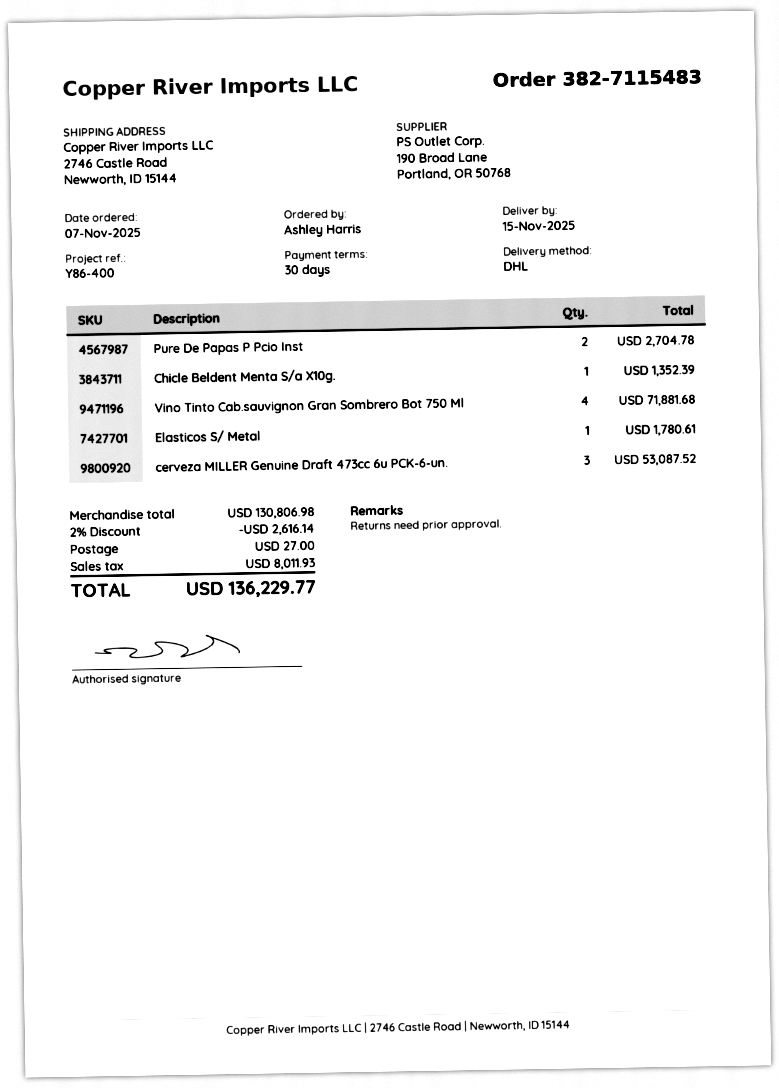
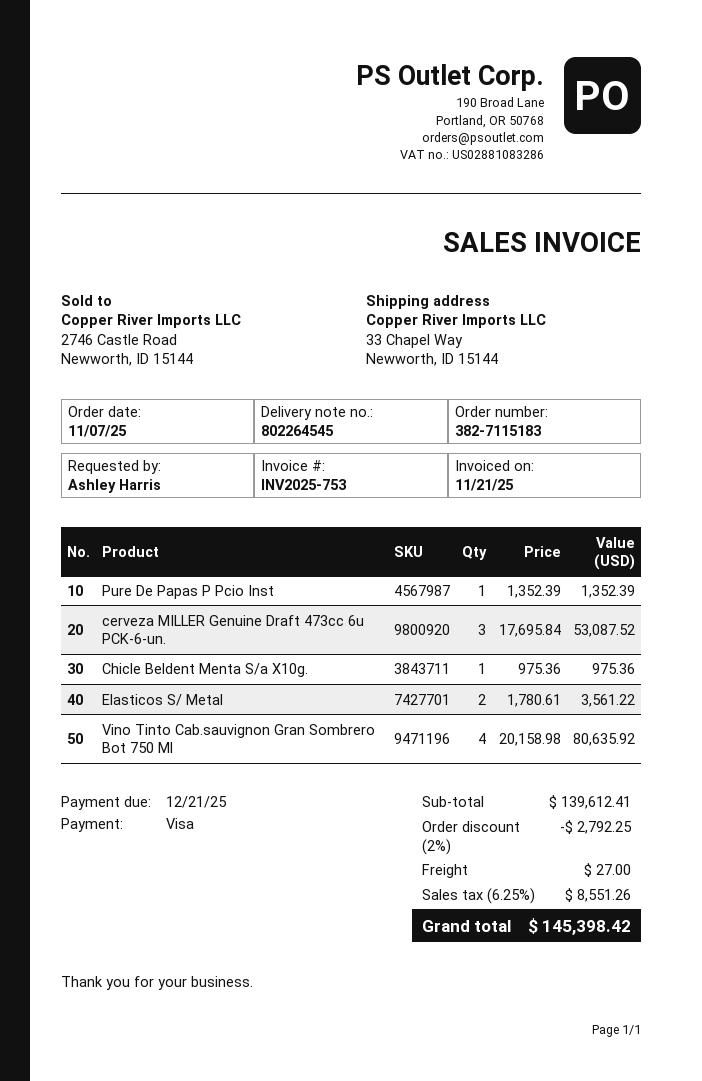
order number: 382-7115483 -> 382-7115183
ship to: 2746 Castle Road, Newworth, ID 15144 -> 33 Chapel Way, Newworth, ID 15144
Pure De Papas P Pcio Inst: 2 for 2704.78 -> 1 for 1352.39
Chicle Beldent Menta S/a X10g.: 1 for 1352.39 -> 1 for 975.36
Vino Tinto Cab.sauvignon Gran Sombrero Bot 750 Ml: 4 for 71881.68 -> 4 for 80635.92
Elasticos S/ Metal: 1 for 1780.61 -> 2 for 3561.22
subtotal: 130806.98 -> 139612.41
discount: 2% = 2616.14 -> 2% = 2792.25
tax: 8011.93 -> 8551.26
total: 136229.77 -> 145398.42

